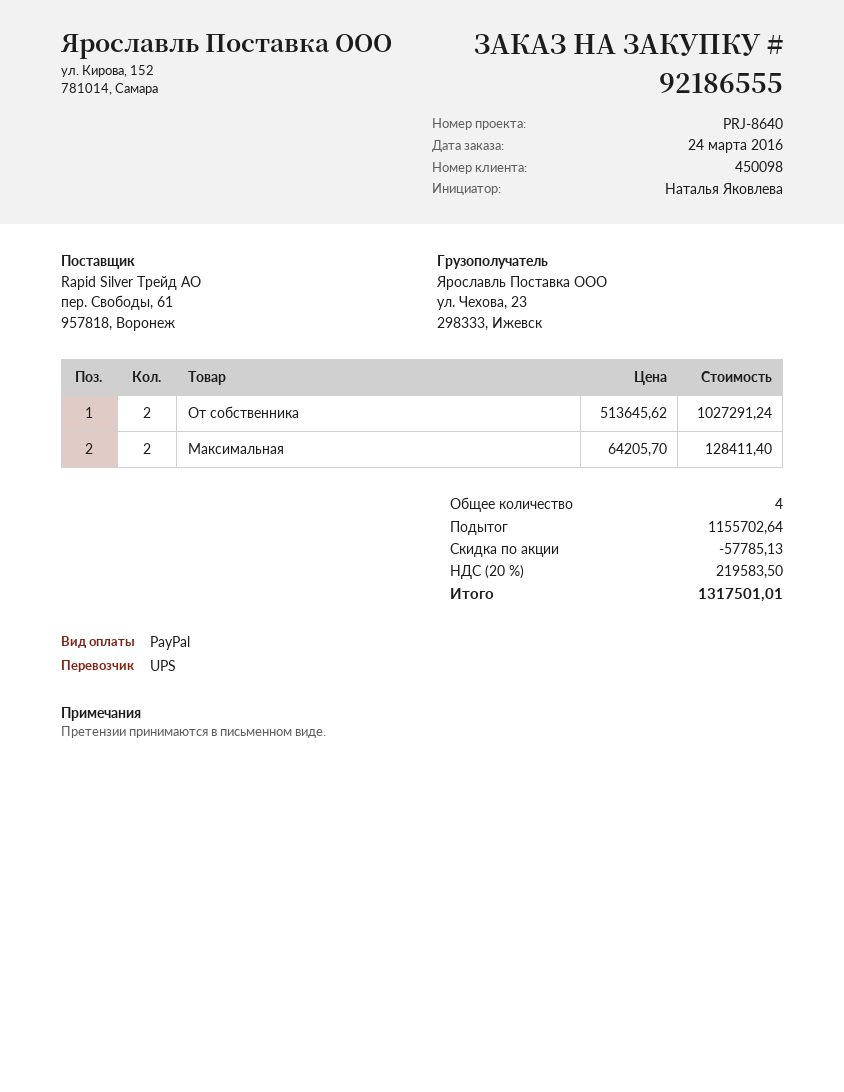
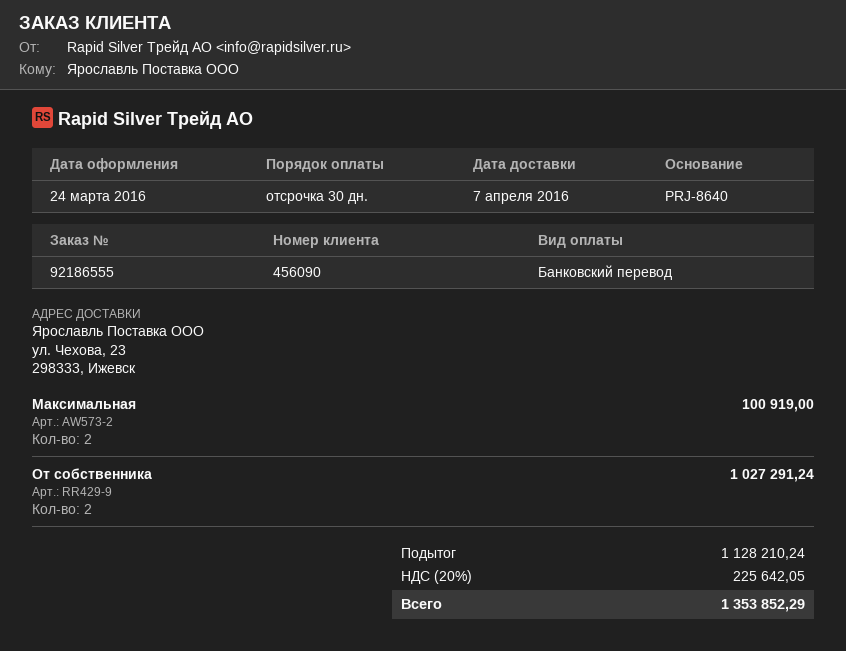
customer number: 450098 -> 456090
payment method: PayPal -> bank transfer
Максимальная: 2 for 128411.40 -> 2 for 100919.00
subtotal: 1155702.64 -> 1128210.24
discount: 57785.13 -> none
tax: 20% = 219583.50 -> 20% = 225642.05
total: 1317501.01 -> 1353852.29

